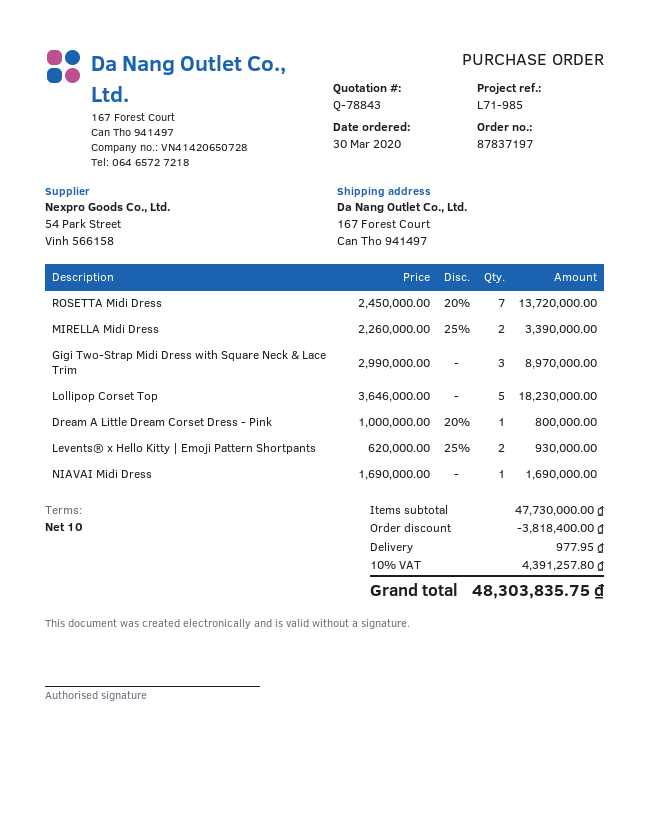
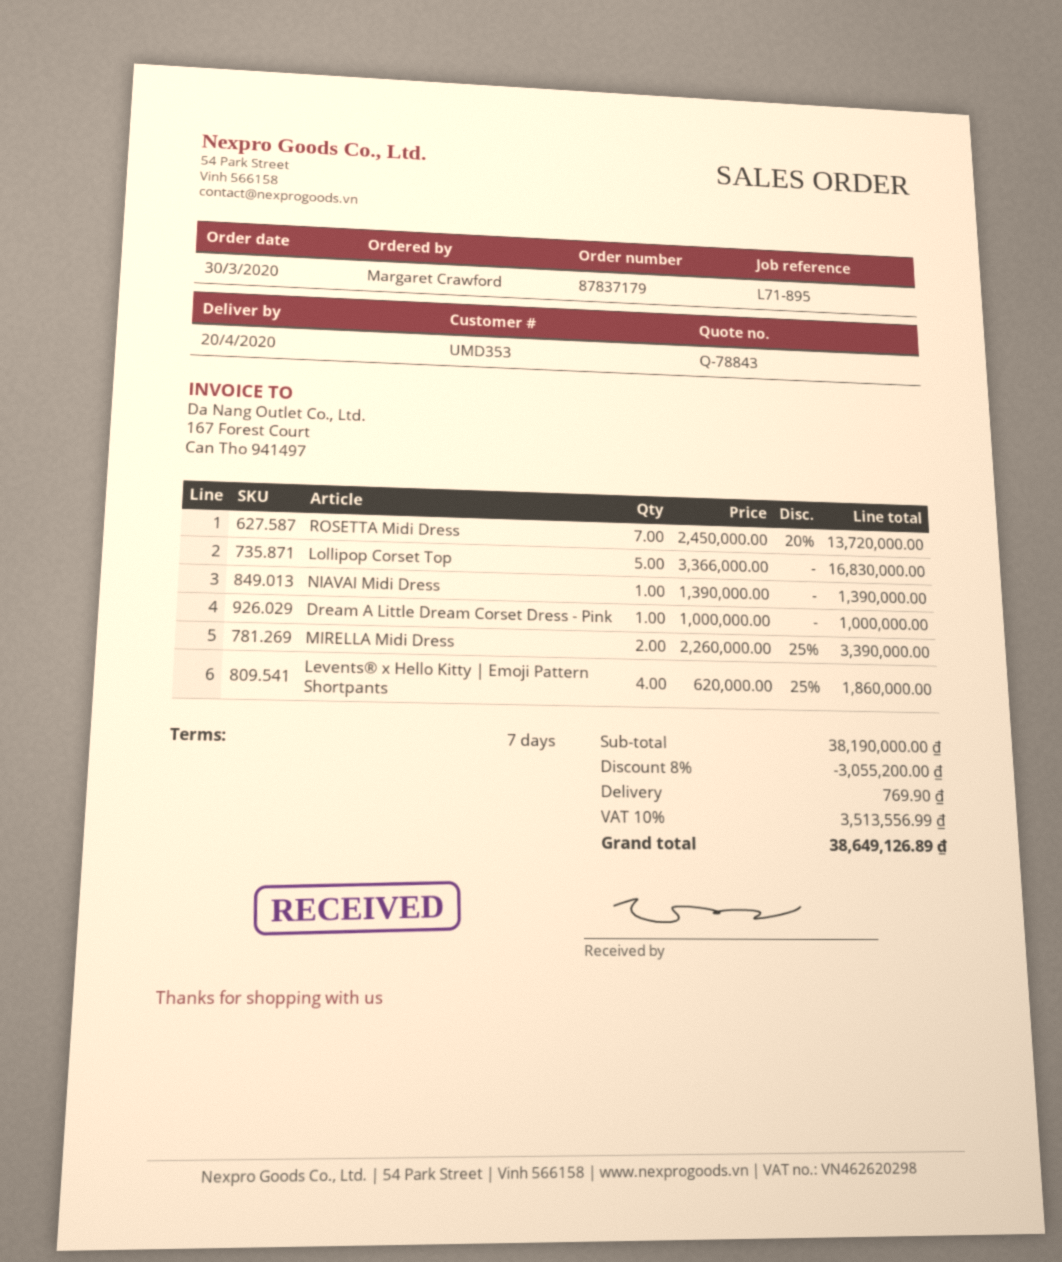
order number: 87837197 -> 87837179
payment terms: 10 days -> 7 days
reference: L71-985 -> L71-895
Gigi Two-Strap Midi Dress with Square Neck & Lace Trim: 3 x 2990000.00 = 8970000.00 -> none
Lollipop Corset Top: 5 x 3646000.00 = 18230000.00 -> 5 x 3366000.00 = 16830000.00
Dream A Little Dream Corset Dress - Pink: 1 x 1000000.00 - 20% = 800000.00 -> 1 x 1000000.00 = 1000000.00
Levents® x Hello Kitty | Emoji Pattern Shortpants: 2 x 620000.00 - 25% = 930000.00 -> 4 x 620000.00 - 25% = 1860000.00
NIAVAI Midi Dress: 1 x 1690000.00 = 1690000.00 -> 1 x 1390000.00 = 1390000.00
subtotal: 47730000.00 -> 38190000.00
discount: 3818400.00 -> 3055200.00
shipping: 977.95 -> 769.90
tax: 10% = 4391257.80 -> 10% = 3513556.99
total: 48303835.75 -> 38649126.89

